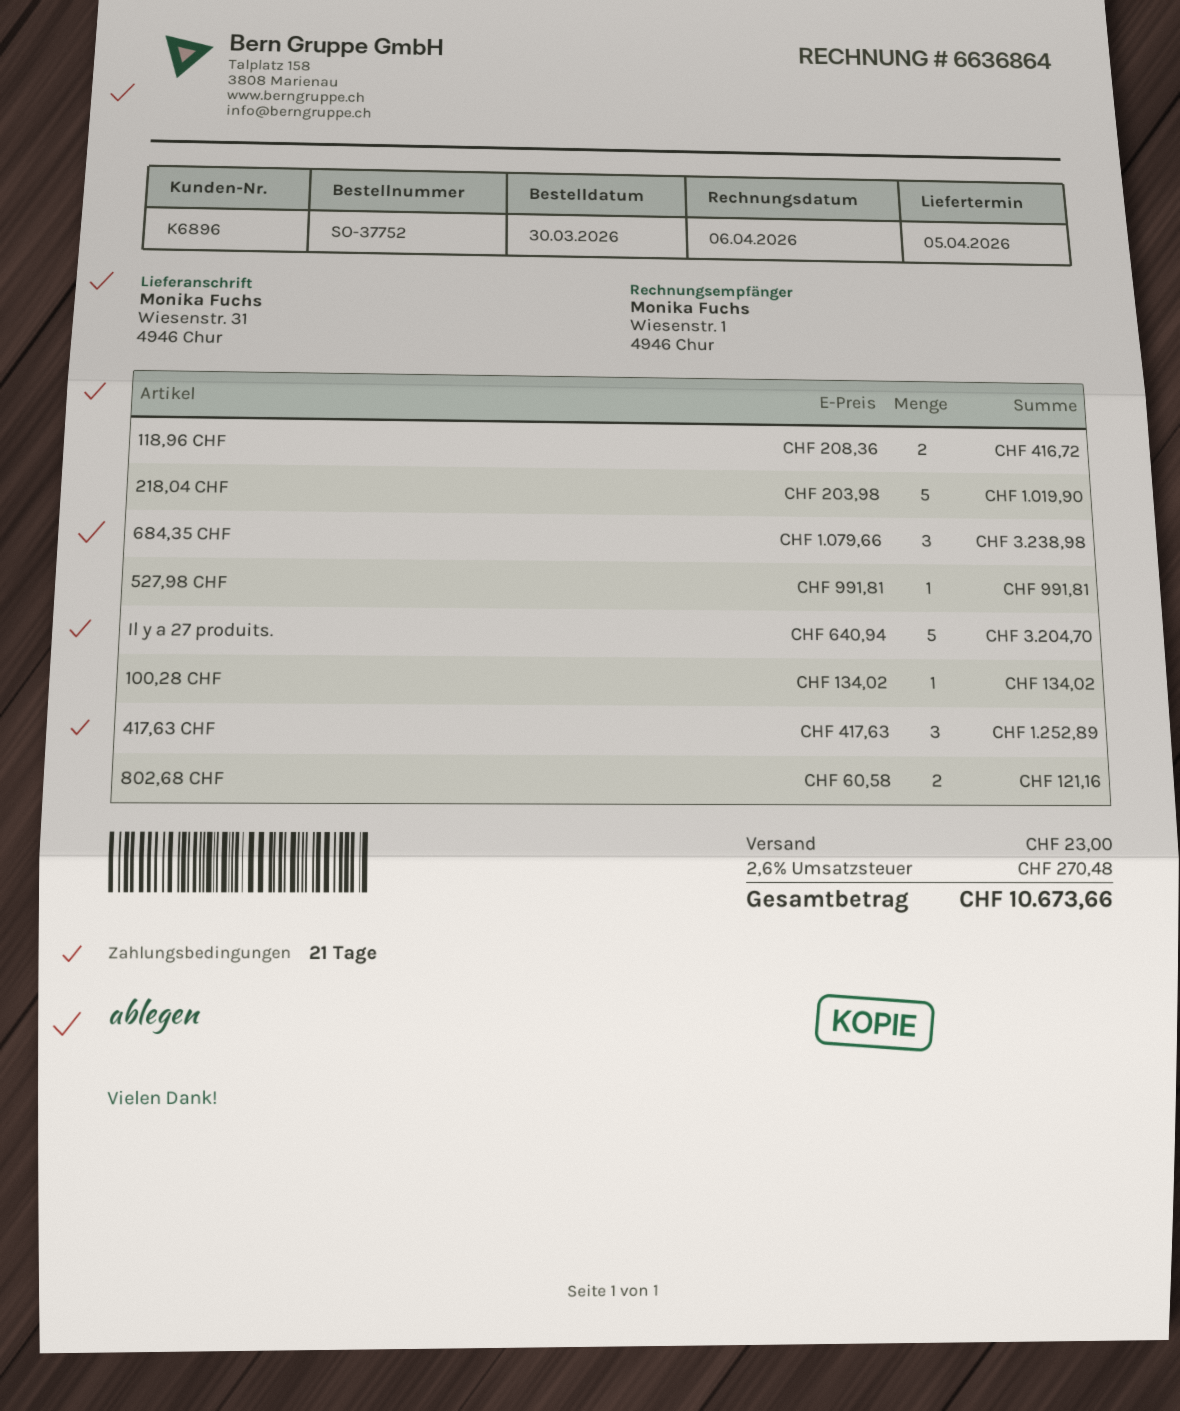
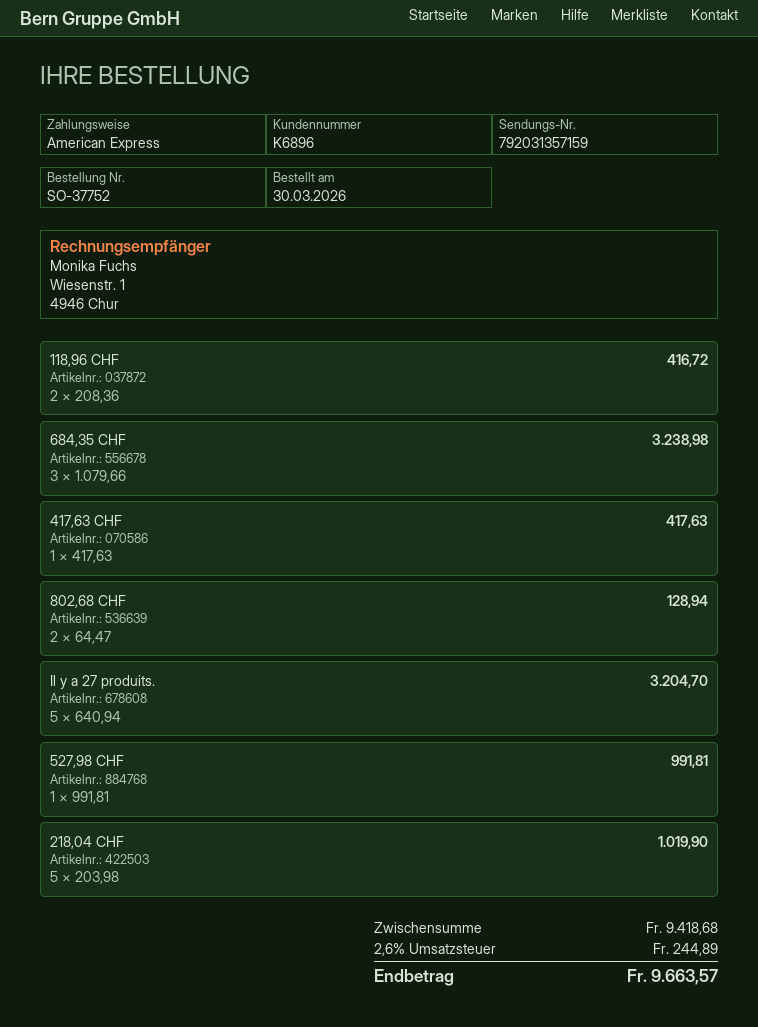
100,28 CHF: 1 x 134.02 = 134.02 -> none
417,63 CHF: 3 x 417.63 = 1252.89 -> 1 x 417.63 = 417.63
802,68 CHF: 2 x 60.58 = 121.16 -> 2 x 64.47 = 128.94
shipping: 23.00 -> none
tax: 2.6% = 270.48 -> 2.6% = 244.89
total: 10673.66 -> 9663.57

